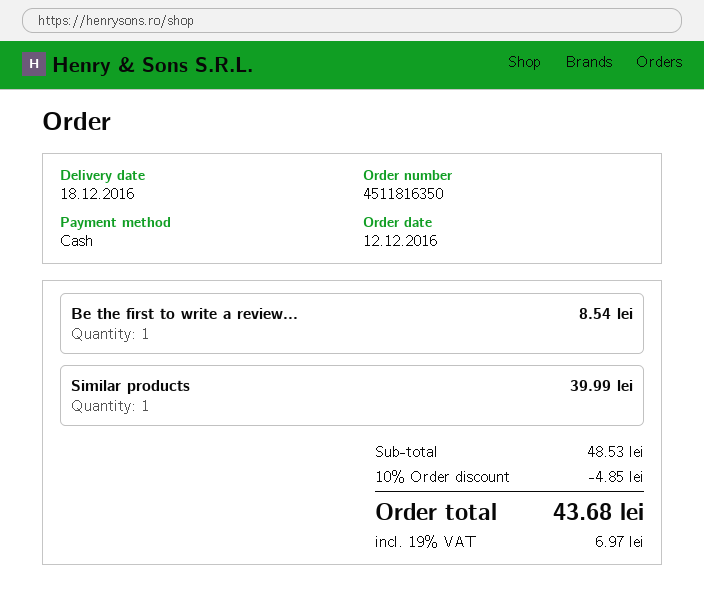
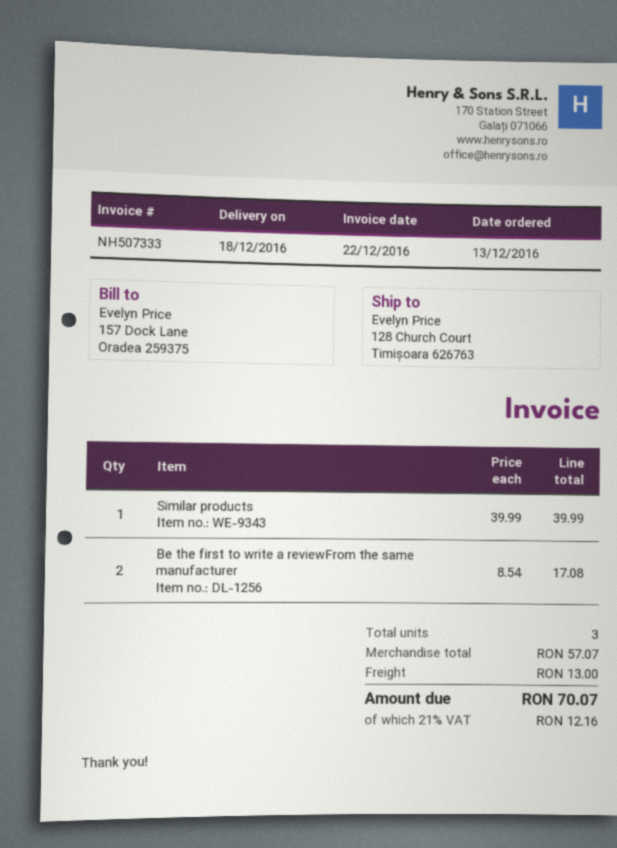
order date: 2016-12-12 -> 2016-12-13
Be the first to write a review...: 1 for 8.54 -> 2 for 17.08
subtotal: 48.53 -> 57.07
discount: 10% = 4.85 -> none
shipping: none -> 13.00
tax: 19% = 6.97 -> 21% = 12.16
total: 43.68 -> 70.07

